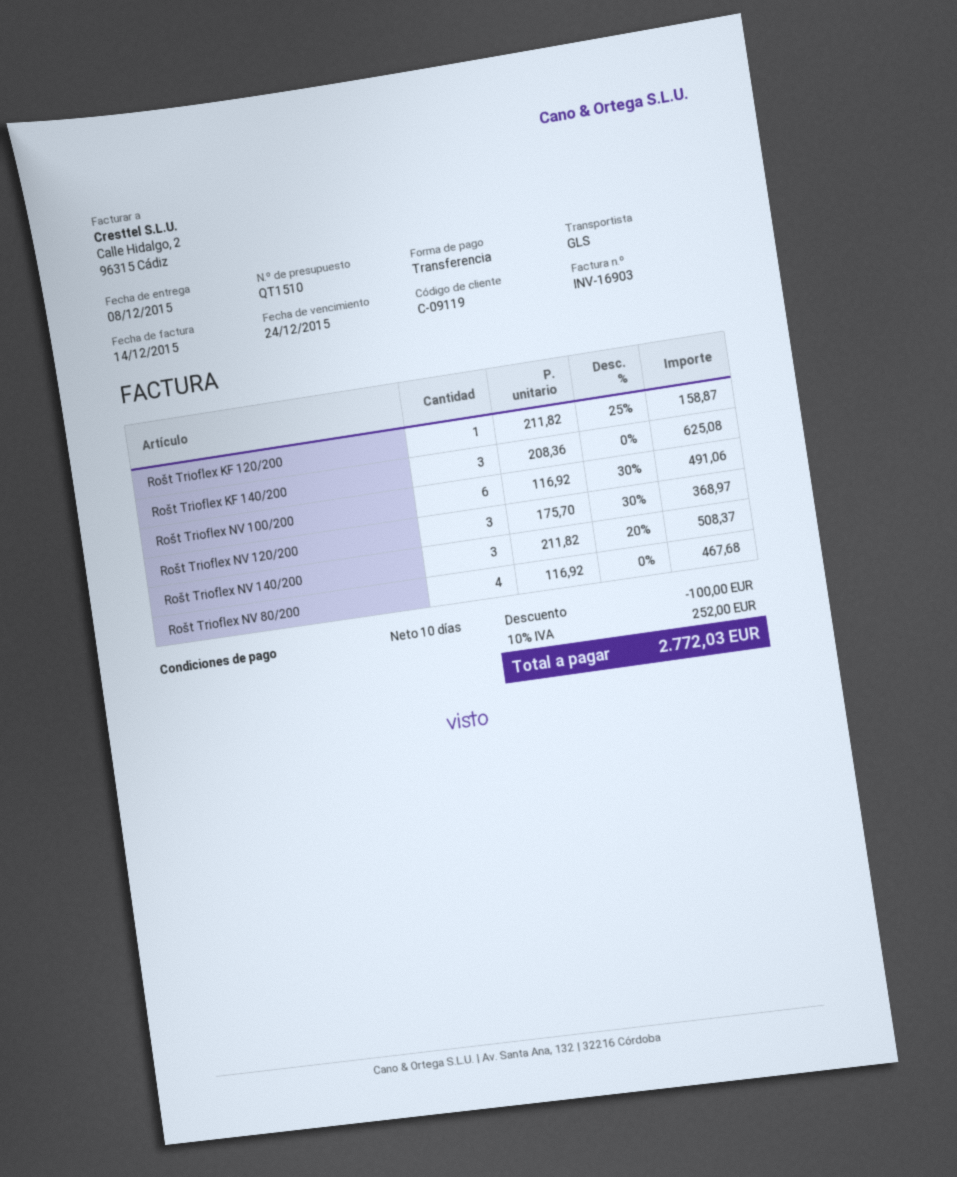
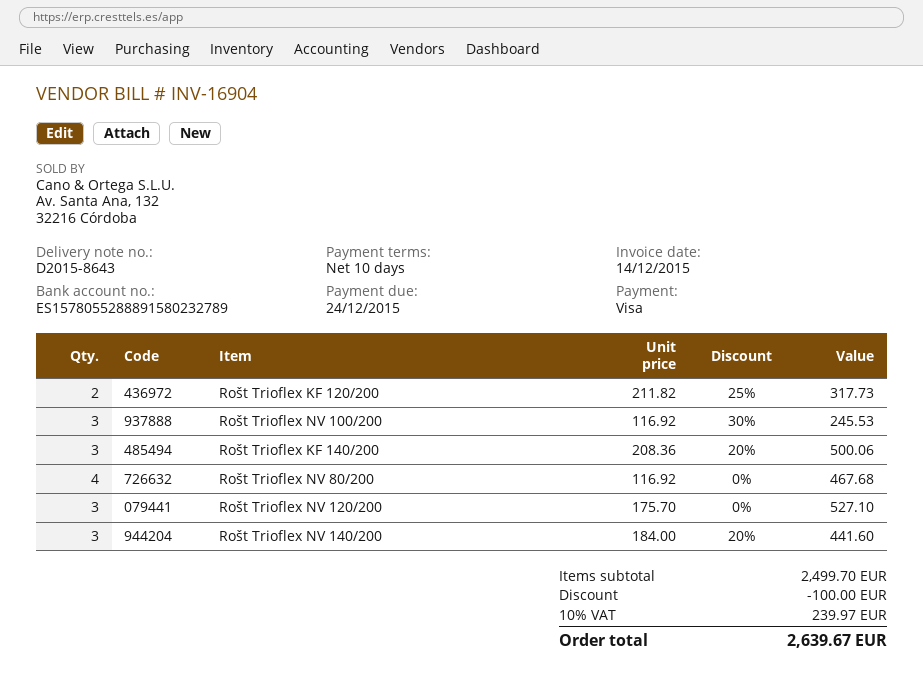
invoice number: INV-16903 -> INV-16904
payment method: bank transfer -> Visa
Rošt Trioflex KF 120/200: 1 x 211.82 - 25% = 158.87 -> 2 x 211.82 - 25% = 317.73
Rošt Trioflex KF 140/200: 3 x 208.36 = 625.08 -> 3 x 208.36 - 20% = 500.06
Rošt Trioflex NV 100/200: 6 x 116.92 - 30% = 491.06 -> 3 x 116.92 - 30% = 245.53
Rošt Trioflex NV 120/200: 3 x 175.70 - 30% = 368.97 -> 3 x 175.70 = 527.10
Rošt Trioflex NV 140/200: 3 x 211.82 - 20% = 508.37 -> 3 x 184.00 - 20% = 441.60
tax: 10% = 252.00 -> 10% = 239.97
total: 2772.03 -> 2639.67

